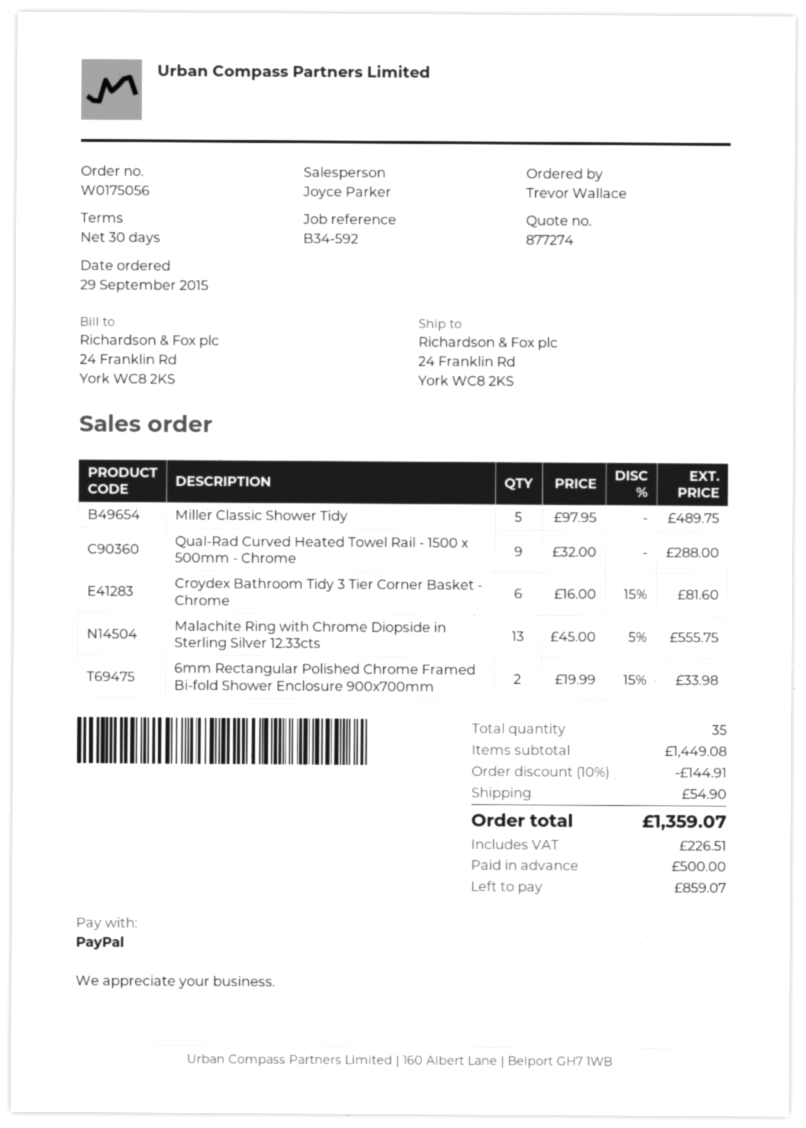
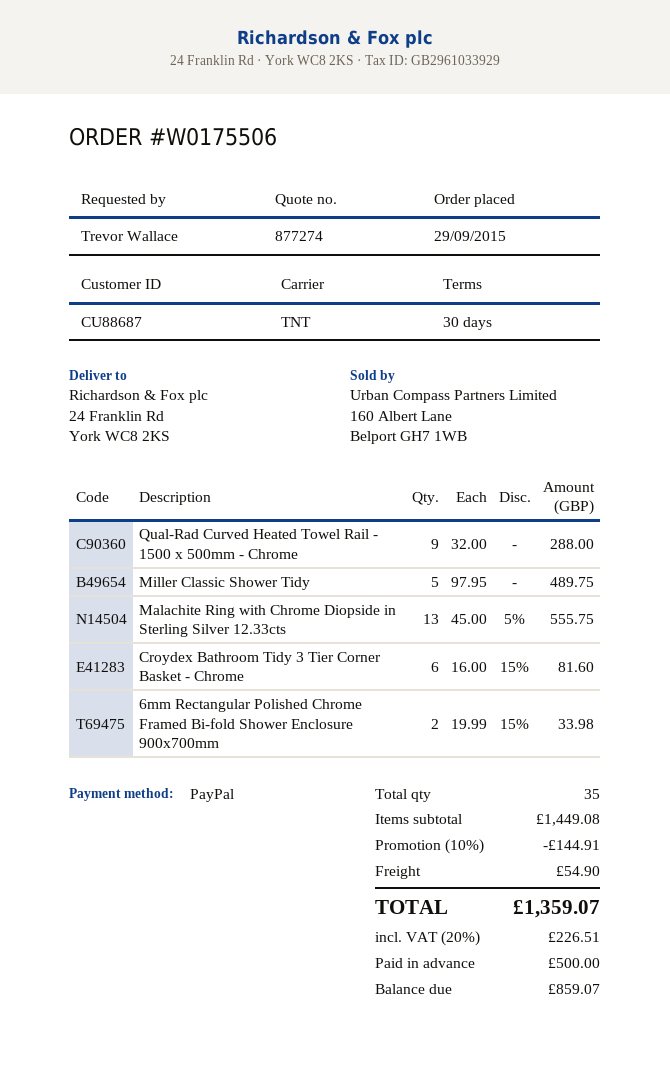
order number: W0175056 -> W0175506

